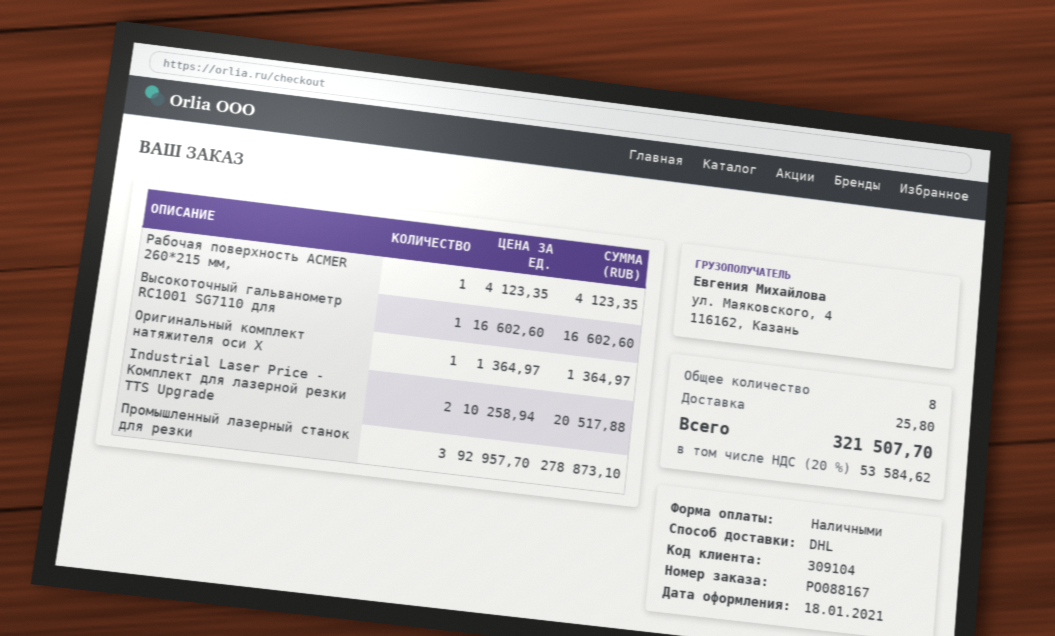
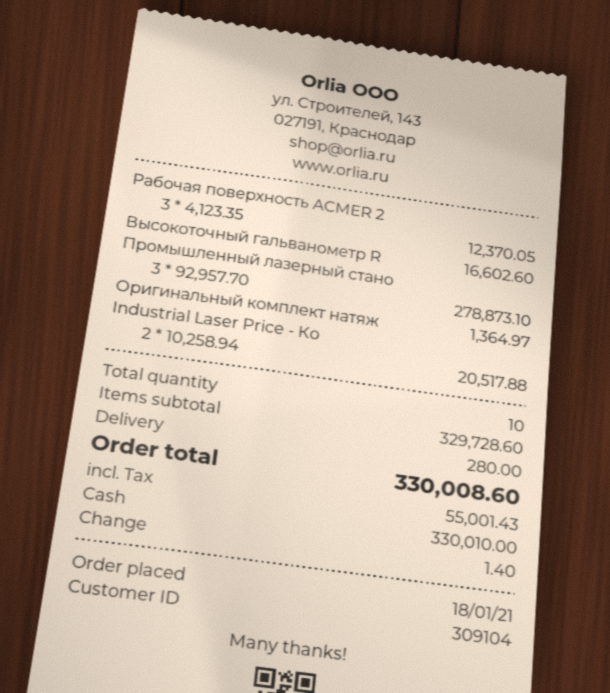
Рабочая поверхность ACMER 260*215 мм,: 1 x 4123.35 = 4123.35 -> 3 x 4123.35 = 12370.05
total quantity: 8 -> 10
shipping: 25.80 -> 280.00
tax: 53584.62 -> 55001.43
total: 321507.70 -> 330008.60

